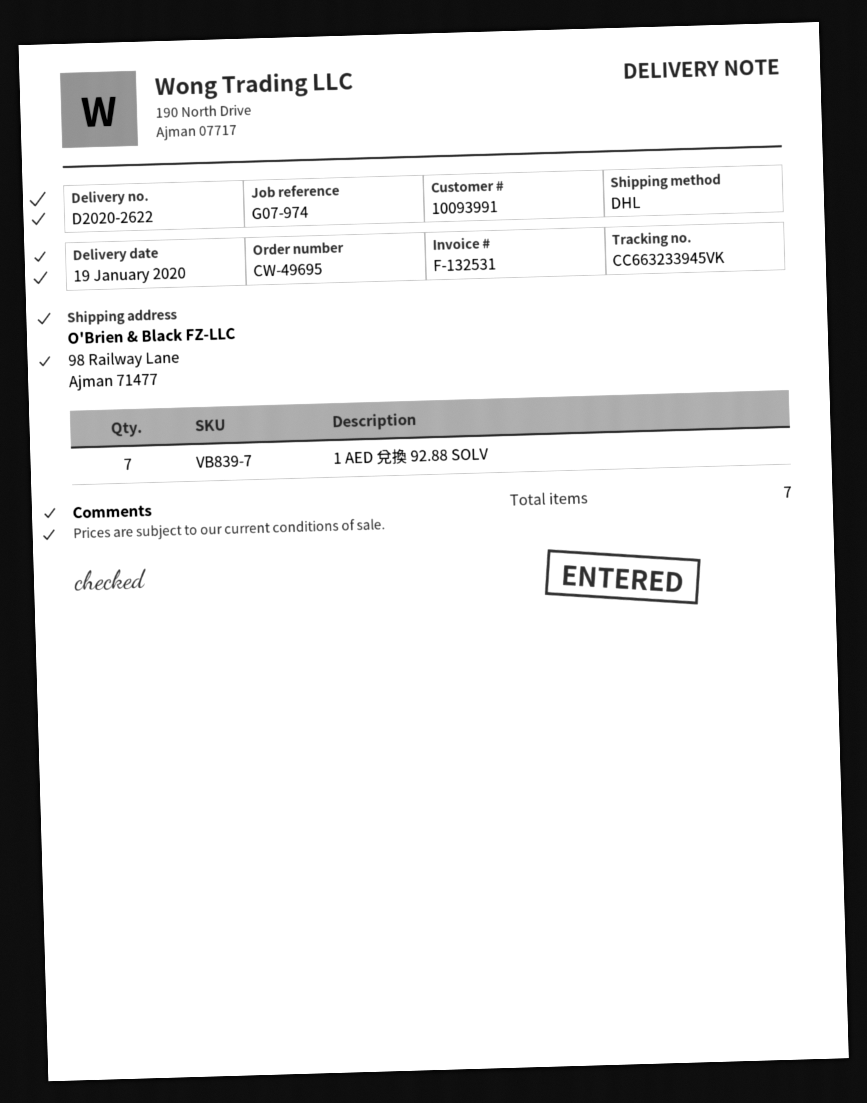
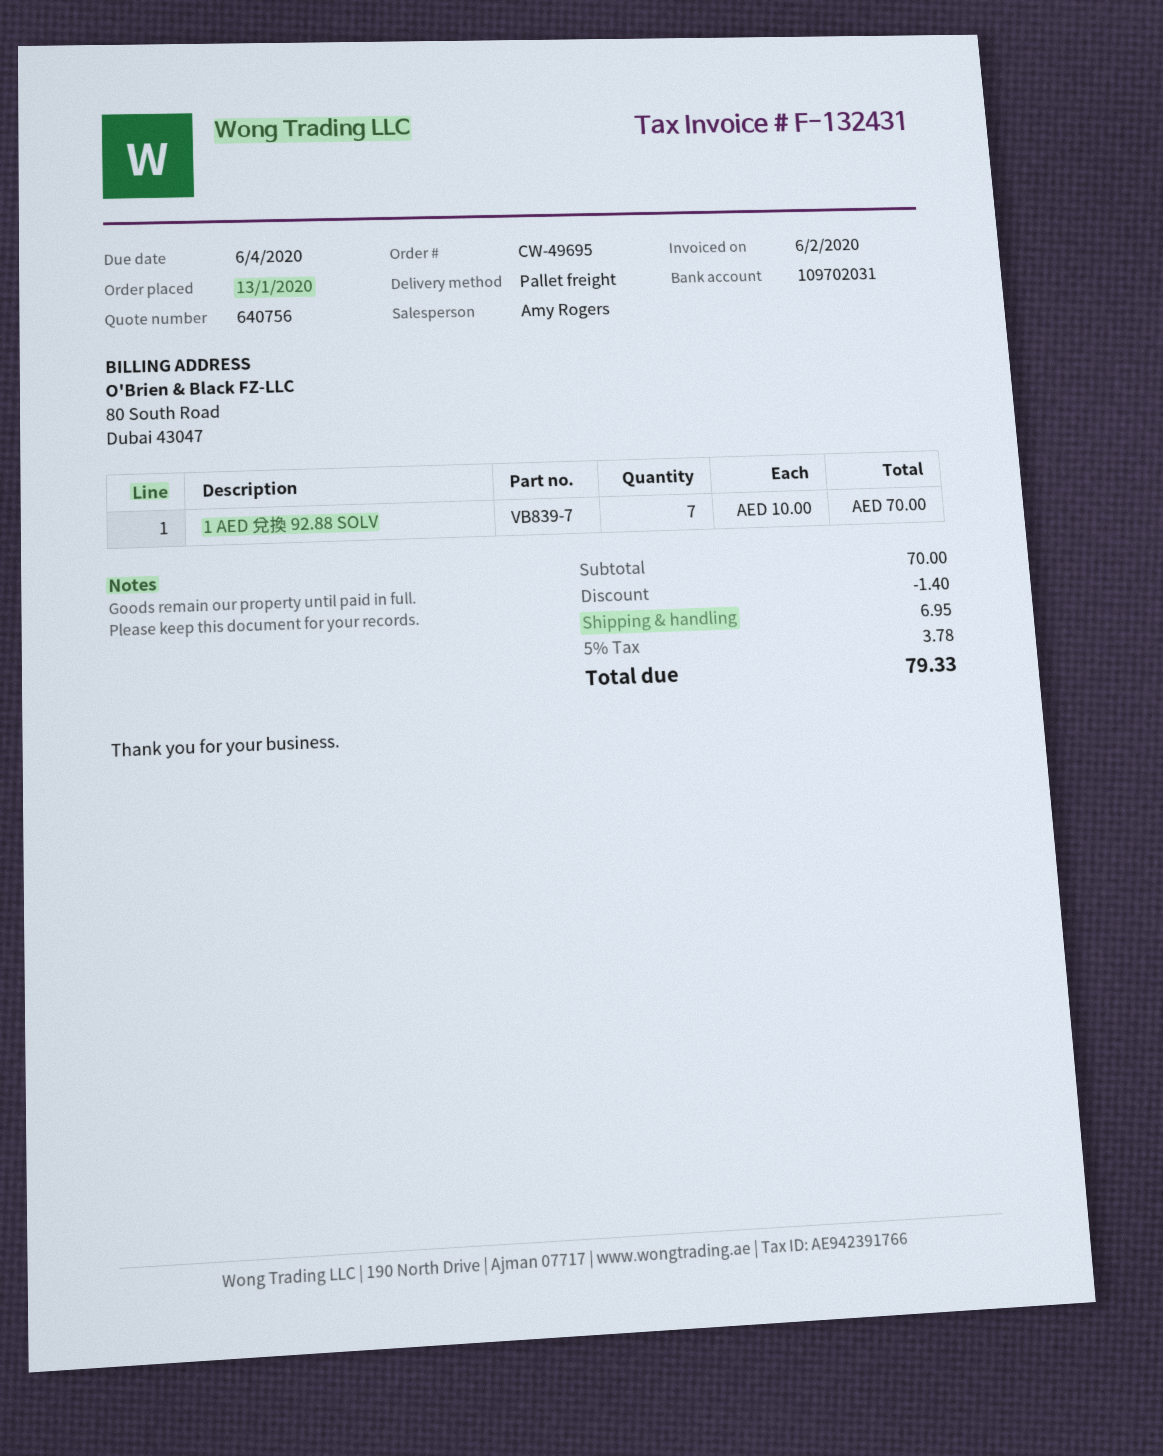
invoice number: F-132531 -> F-132431
shipping method: DHL -> pallet freight

